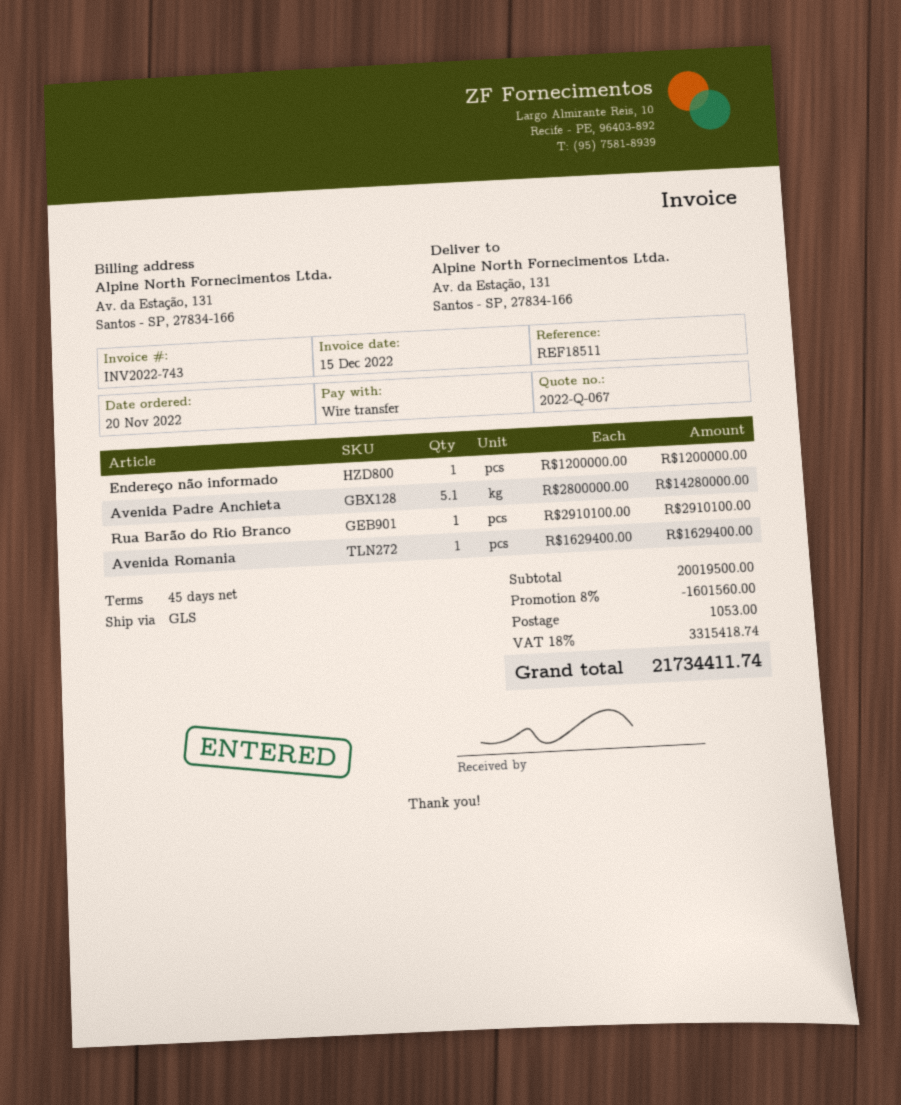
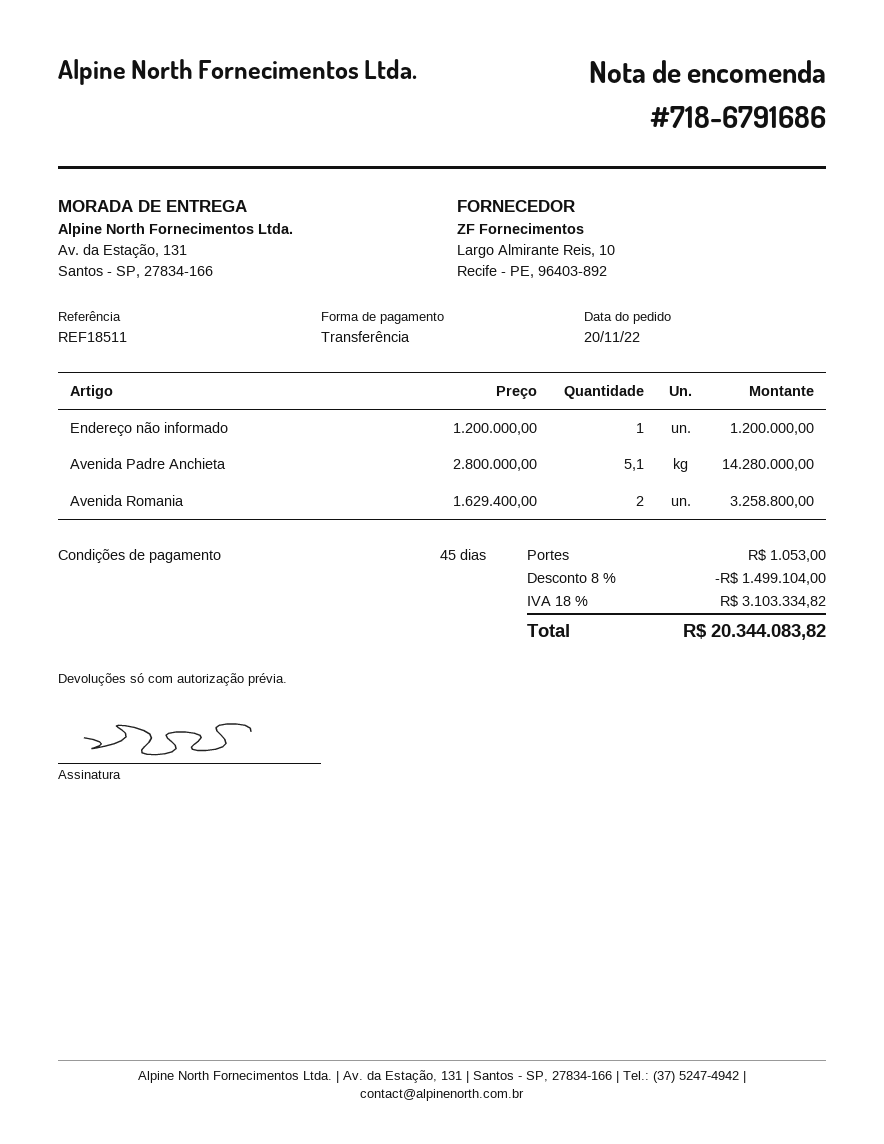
Rua Barão do Rio Branco: 1 x 2910100.00 = 2910100.00 -> none
Avenida Romania: 1 x 1629400.00 = 1629400.00 -> 2 x 1629400.00 = 3258800.00
discount: 8% = 1601560.00 -> 8% = 1499104.00
tax: 18% = 3315418.74 -> 18% = 3103334.82
total: 21734411.74 -> 20344083.82

